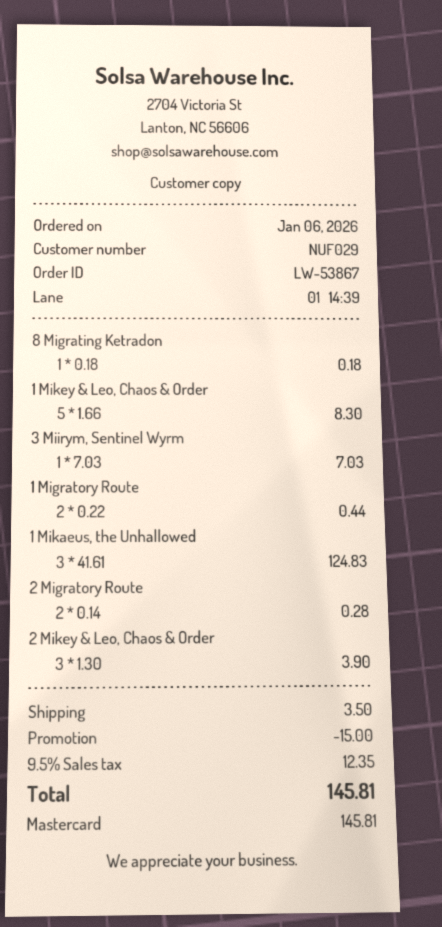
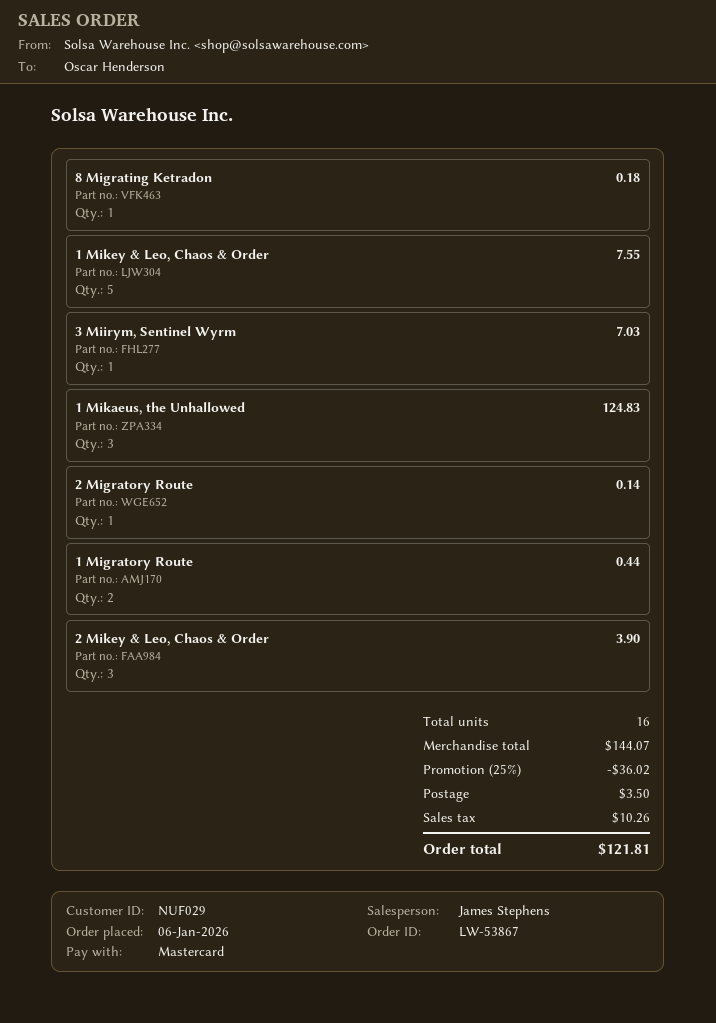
1 Mikey & Leo, Chaos & Order: 5 for 8.30 -> 5 for 7.55
2 Migratory Route: 2 for 0.28 -> 1 for 0.14
discount: 15.00 -> 36.02
tax: 12.35 -> 10.26
total: 145.81 -> 121.81

